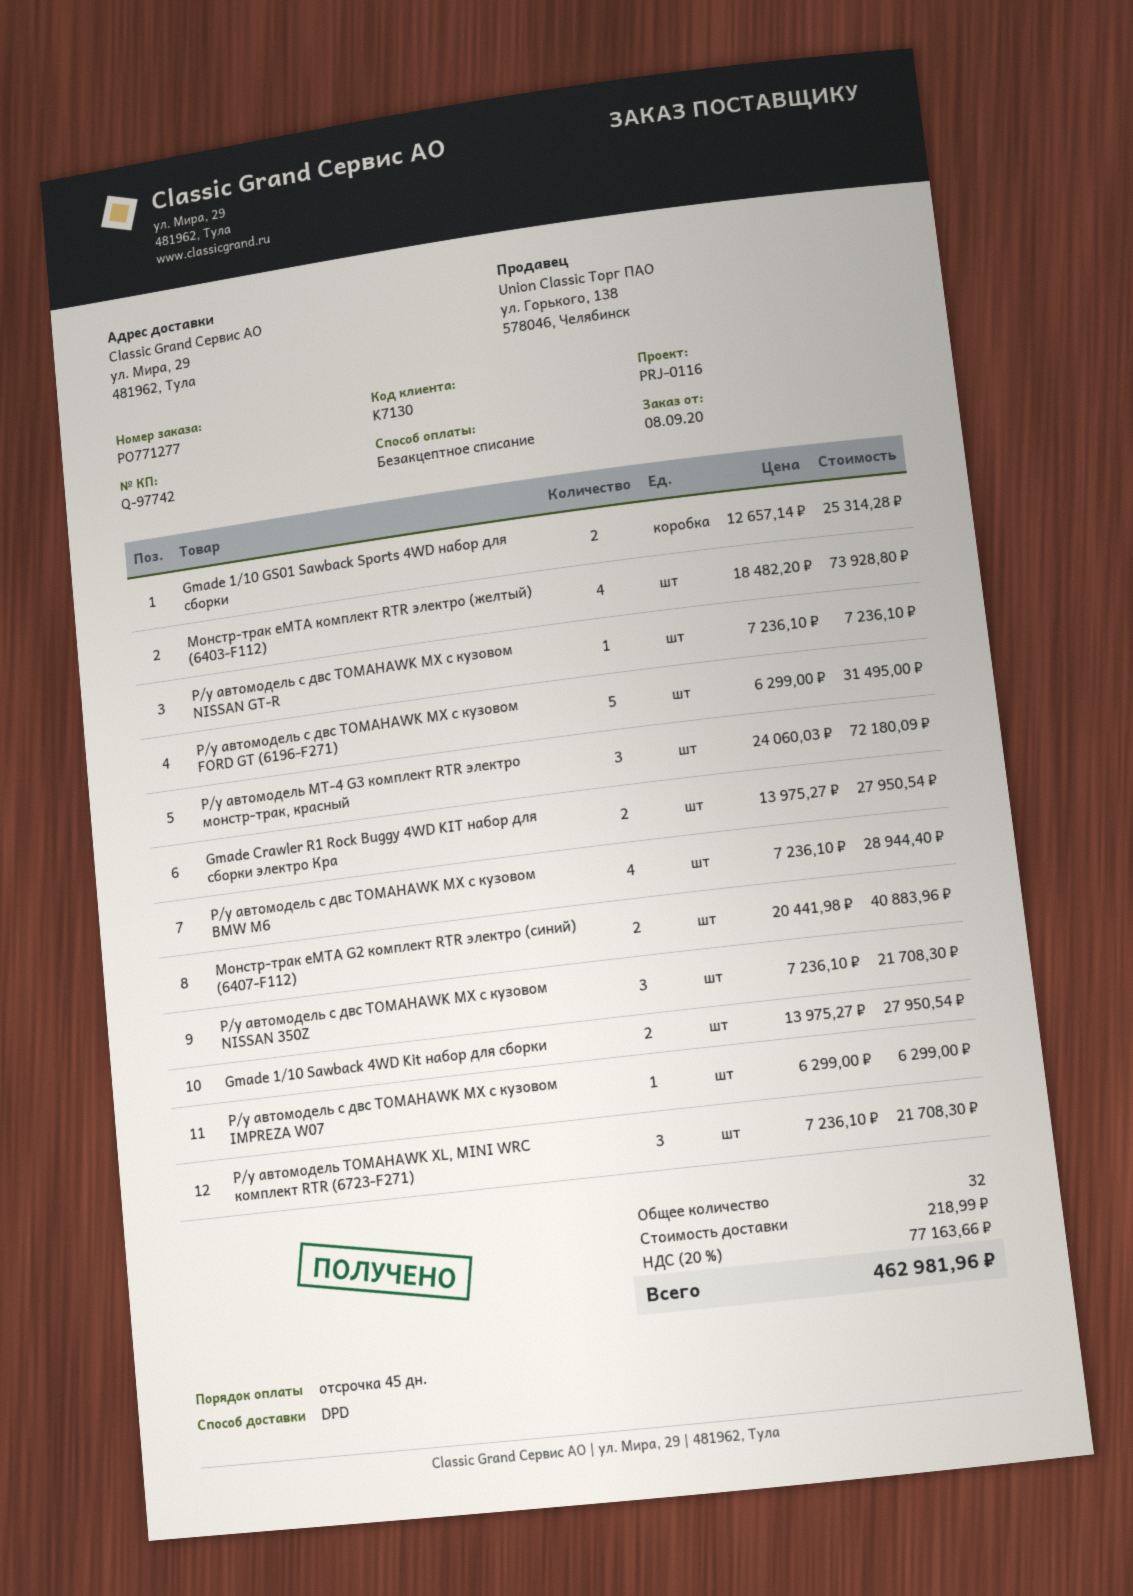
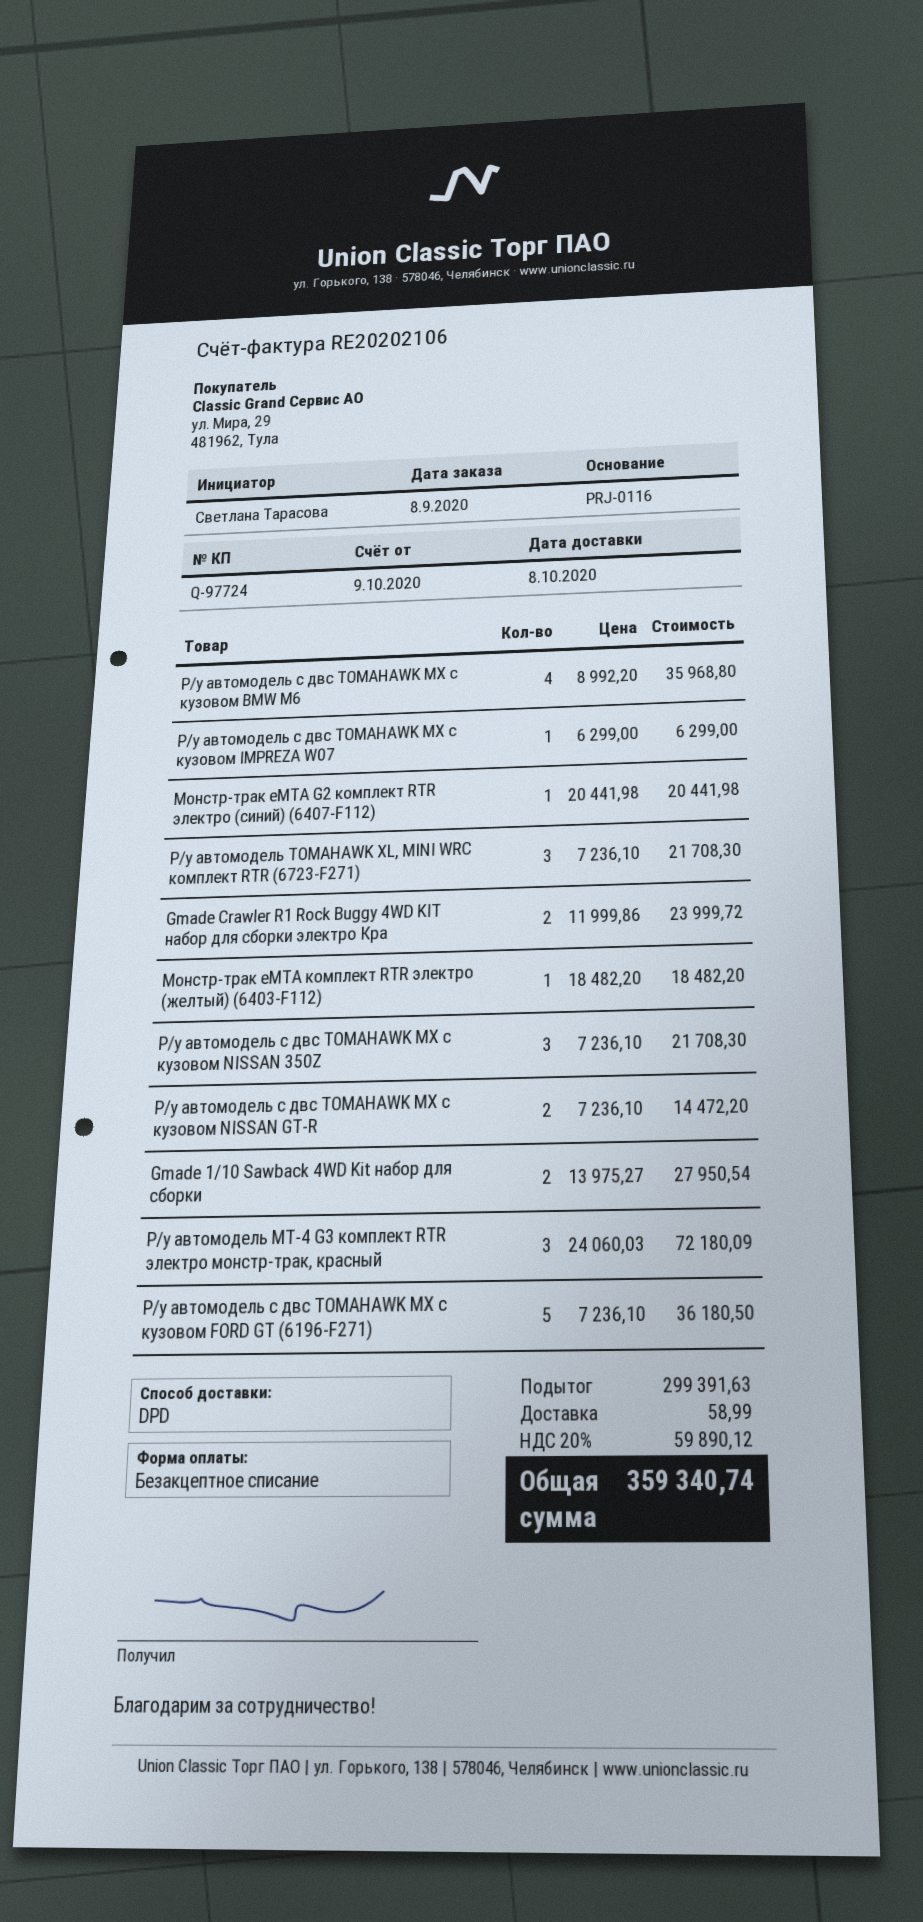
quote number: Q-97742 -> Q-97724
Gmade 1/10 GS01 Sawback Sports 4WD набор для сборки: 2 x 12657.14 = 25314.28 -> none
Монстр-трак eMTA комплект RTR электро (желтый) (6403-F112): 4 x 18482.20 = 73928.80 -> 1 x 18482.20 = 18482.20
Р/у автомодель с двс TOMAHAWK MX с кузовом NISSAN GT-R: 1 x 7236.10 = 7236.10 -> 2 x 7236.10 = 14472.20
Р/у автомодель с двс TOMAHAWK MX с кузовом FORD GT (6196-F271): 5 x 6299.00 = 31495.00 -> 5 x 7236.10 = 36180.50
Gmade Crawler R1 Rock Buggy 4WD KIT набор для сборки электро Кра: 2 x 13975.27 = 27950.54 -> 2 x 11999.86 = 23999.72
Р/у автомодель с двс TOMAHAWK MX с кузовом BMW M6: 4 x 7236.10 = 28944.40 -> 4 x 8992.20 = 35968.80
Монстр-трак eMTA G2 комплект RTR электро (синий) (6407-F112): 2 x 20441.98 = 40883.96 -> 1 x 20441.98 = 20441.98
shipping: 218.99 -> 58.99
tax: 20% = 77163.66 -> 20% = 59890.12
total: 462981.96 -> 359340.74

